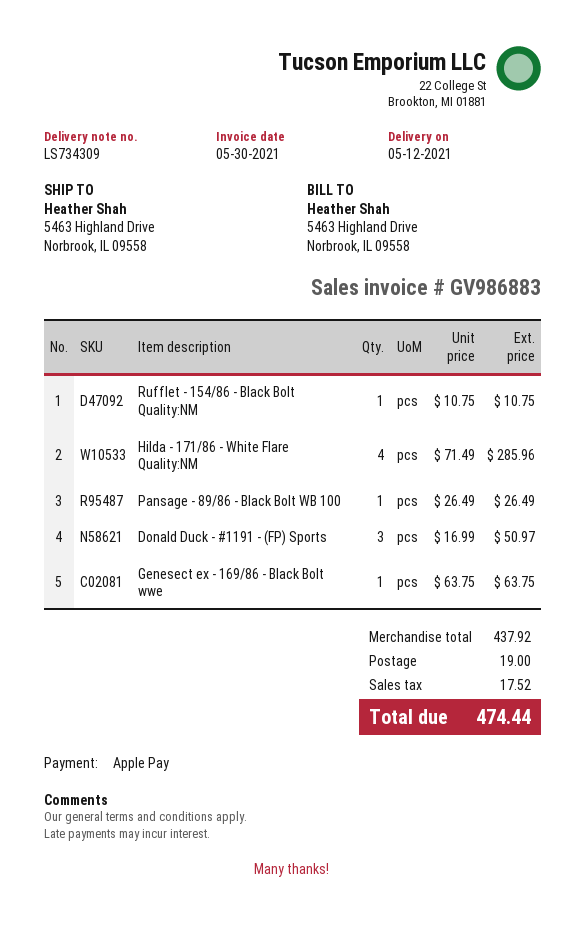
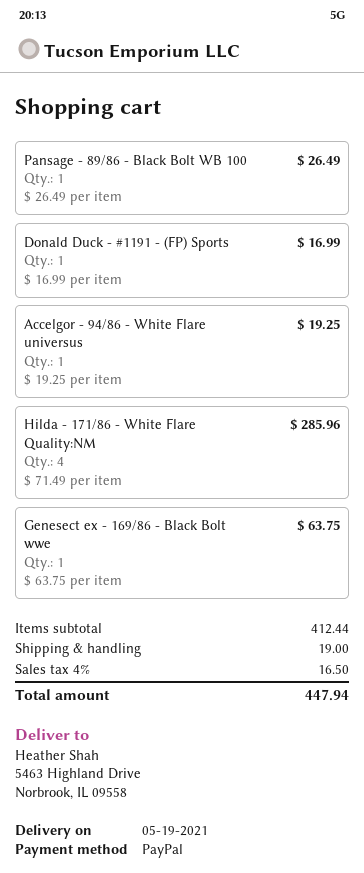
delivery date: 2021-05-12 -> 2021-05-19
payment method: Apple Pay -> PayPal
Rufflet - 154/86 - Black Bolt Quality:NM: 1 x 10.75 = 10.75 -> none
Donald Duck - #1191 - (FP) Sports: 3 x 16.99 = 50.97 -> 1 x 16.99 = 16.99
Accelgor - 94/86 - White Flare universus: none -> 1 x 19.25 = 19.25
subtotal: 437.92 -> 412.44
tax: 17.52 -> 16.50
total: 474.44 -> 447.94

